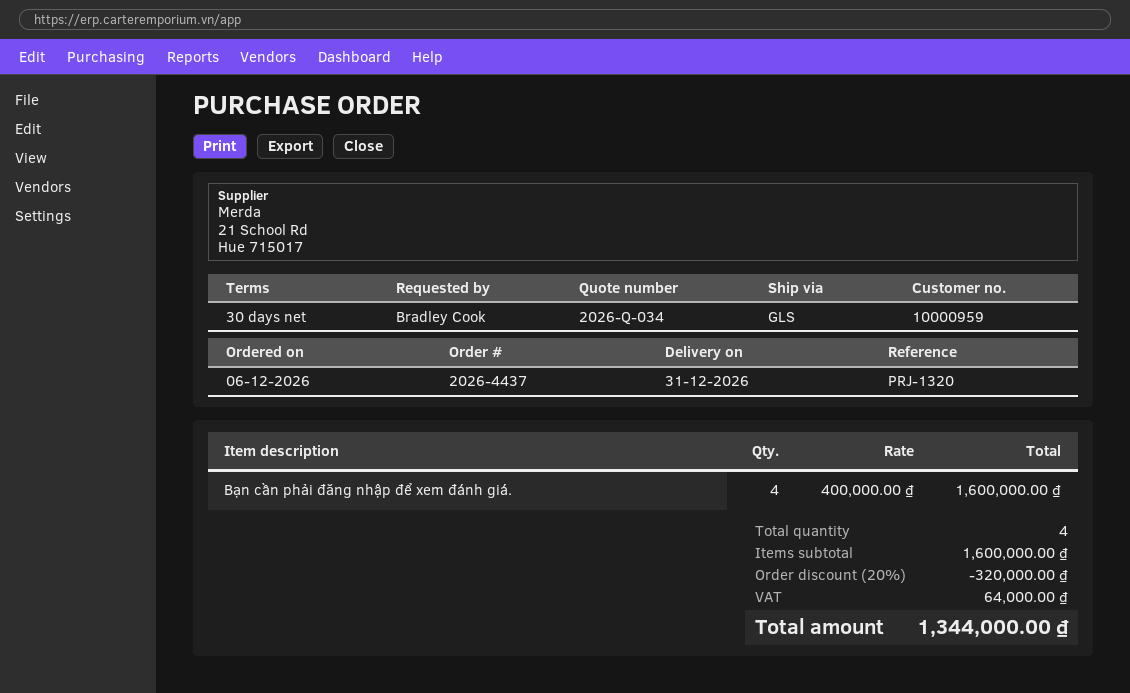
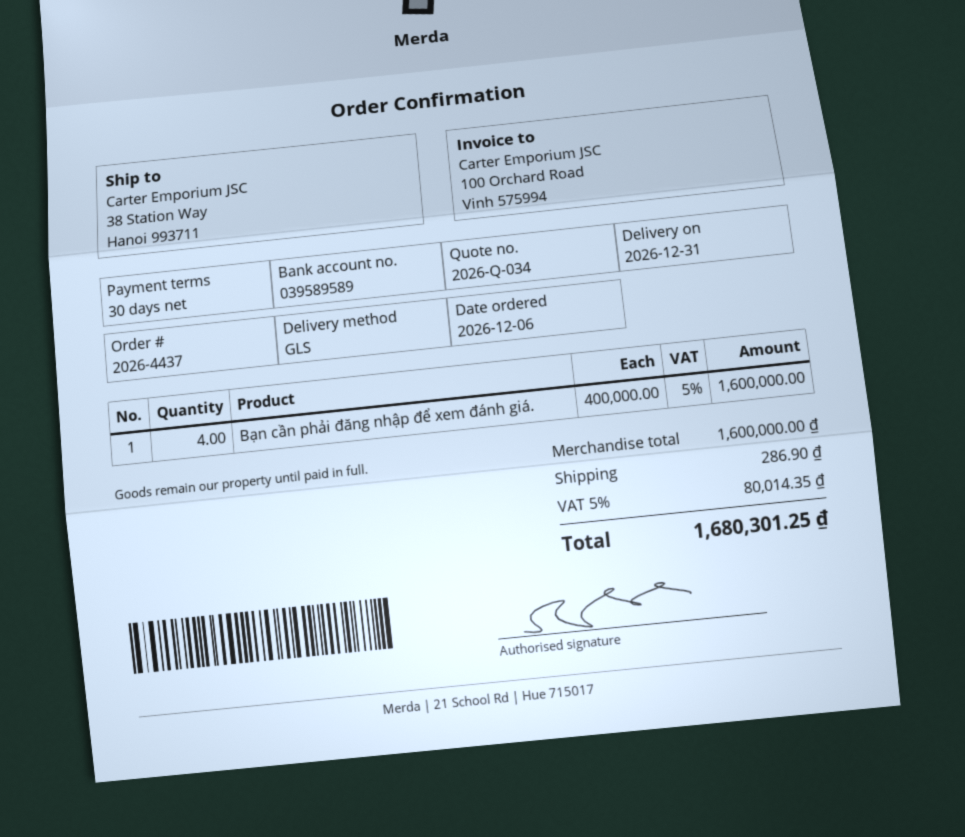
discount: 20% = 320000.00 -> none
shipping: none -> 286.90
tax: 64000.00 -> 80014.35
total: 1344000.00 -> 1680301.25

